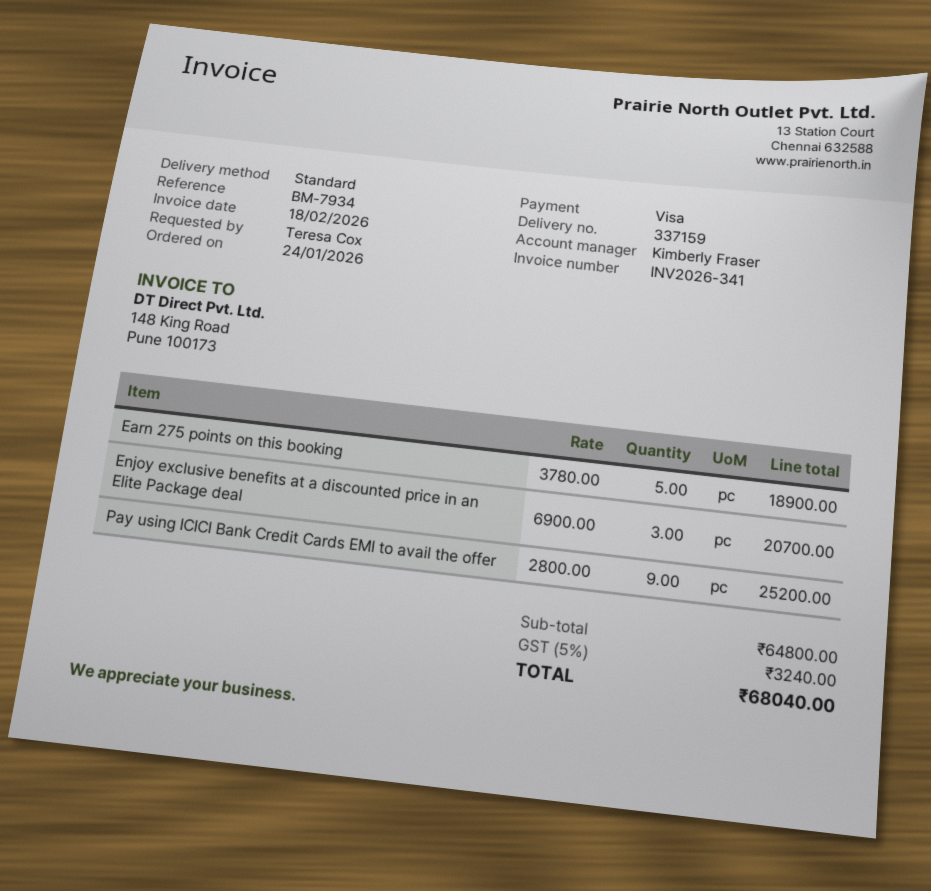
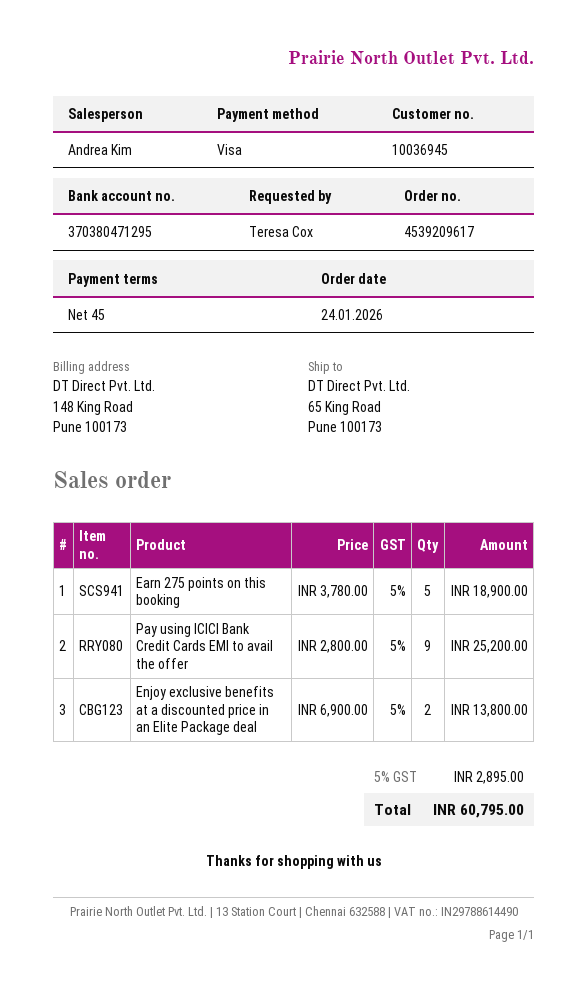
sales rep: Kimberly Fraser -> Andrea Kim
Enjoy exclusive benefits at a discounted price in an Elite Package deal: 3 x 6900.00 = 20700.00 -> 2 x 6900.00 = 13800.00
tax: 5% = 3240.00 -> 5% = 2895.00
total: 68040.00 -> 60795.00

